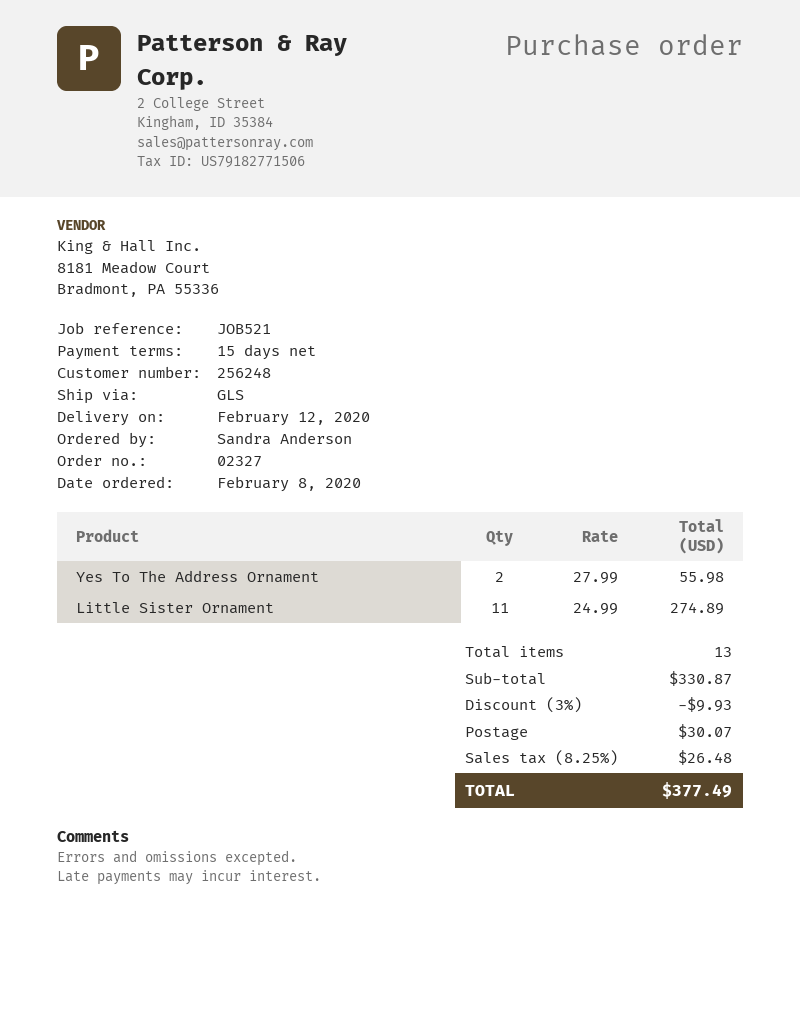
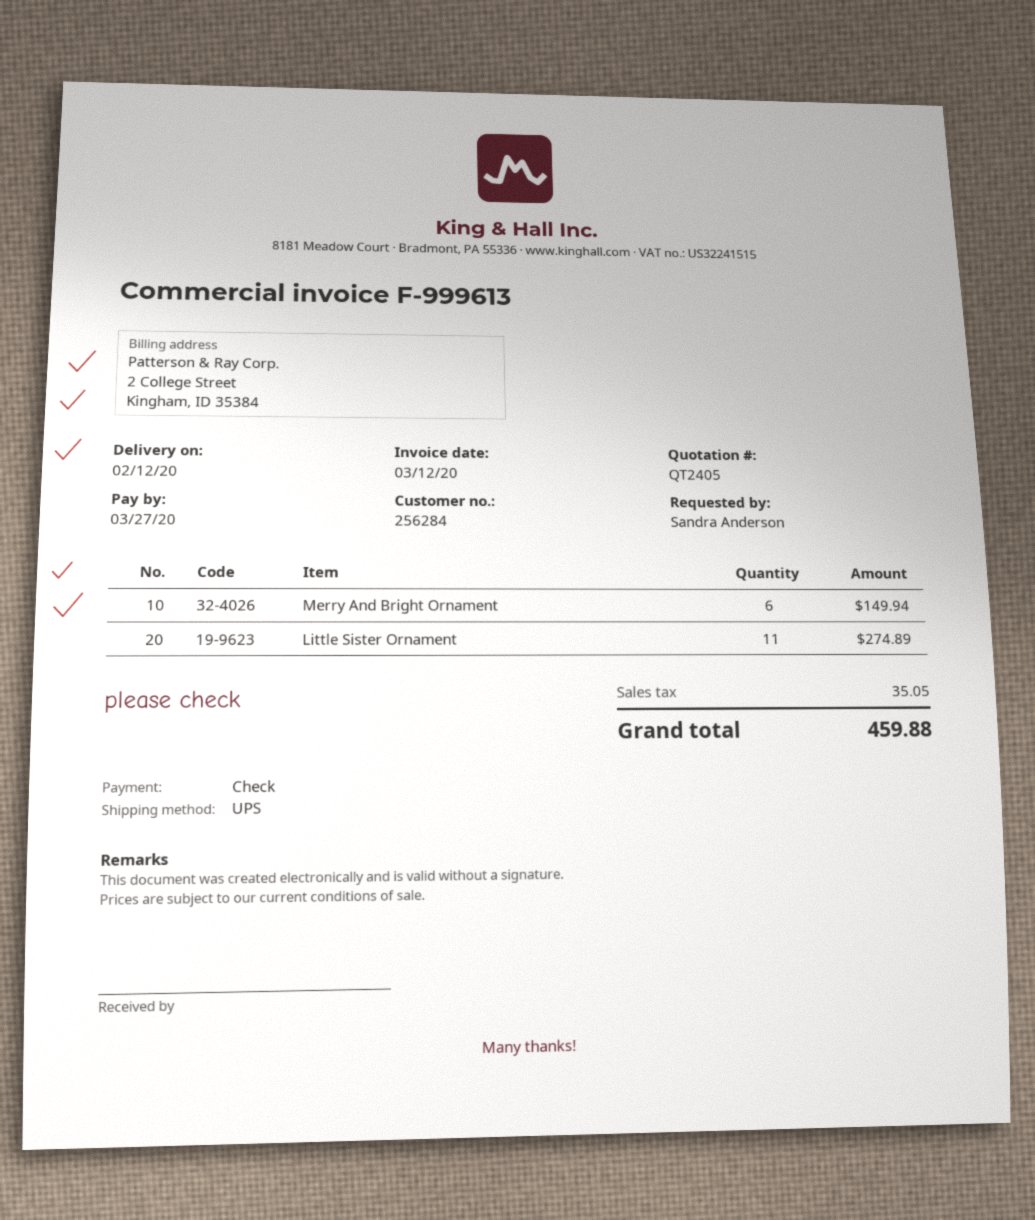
customer number: 256248 -> 256284
shipping method: GLS -> UPS
Yes To The Address Ornament: 2 for 55.98 -> none
Merry And Bright Ornament: none -> 6 for 149.94
discount: 3% = 9.93 -> none
shipping: 30.07 -> none
tax: 26.48 -> 35.05
total: 377.49 -> 459.88

